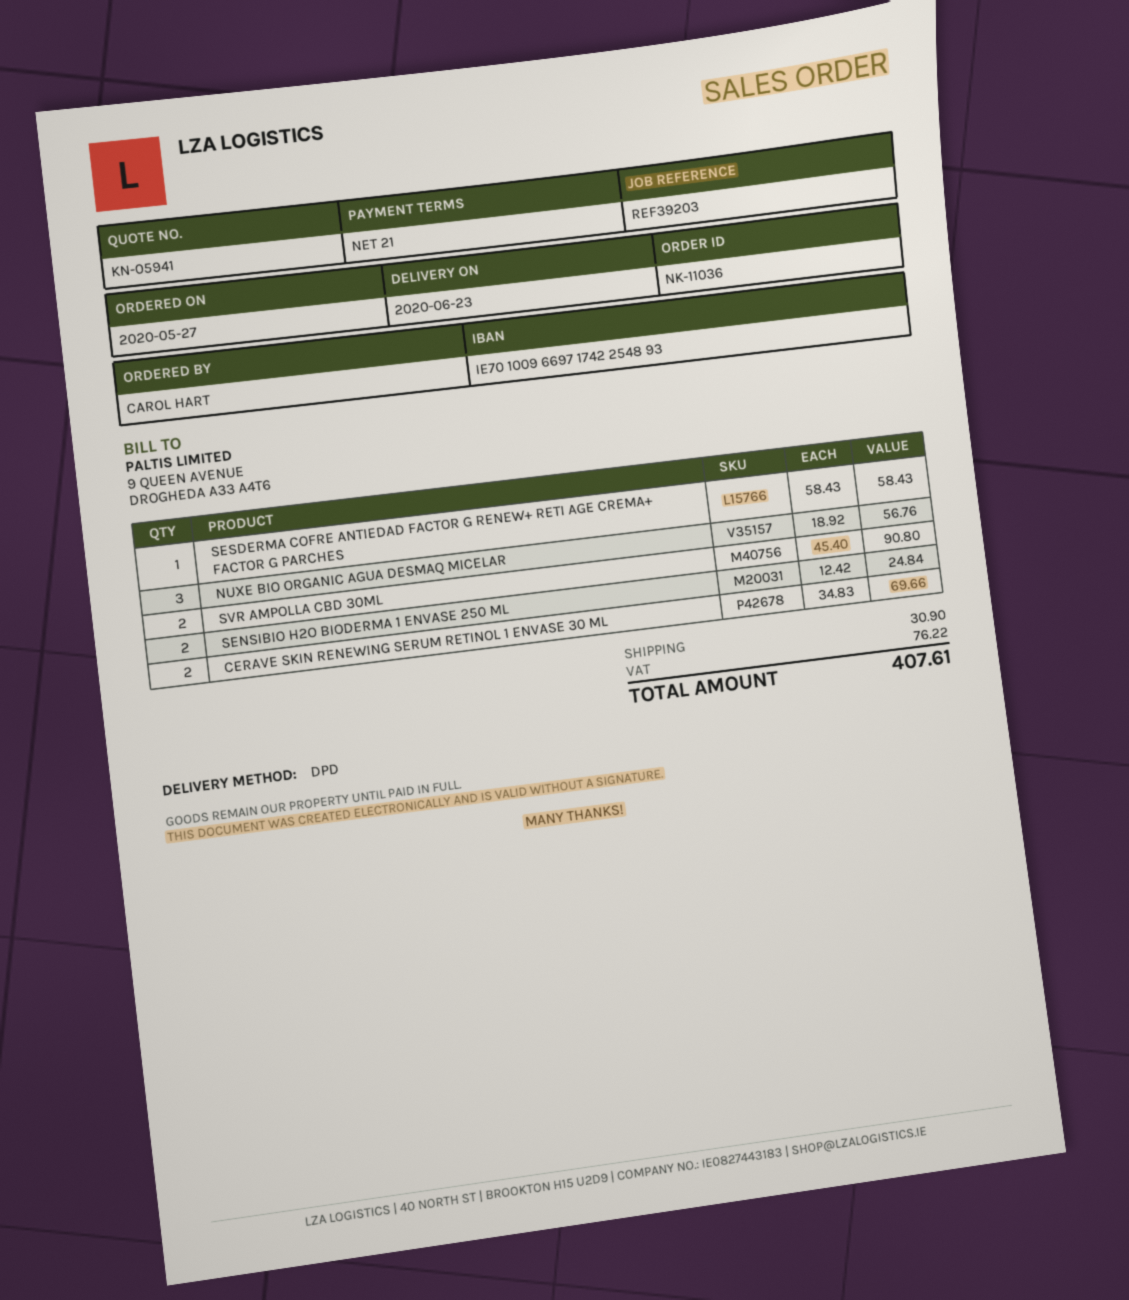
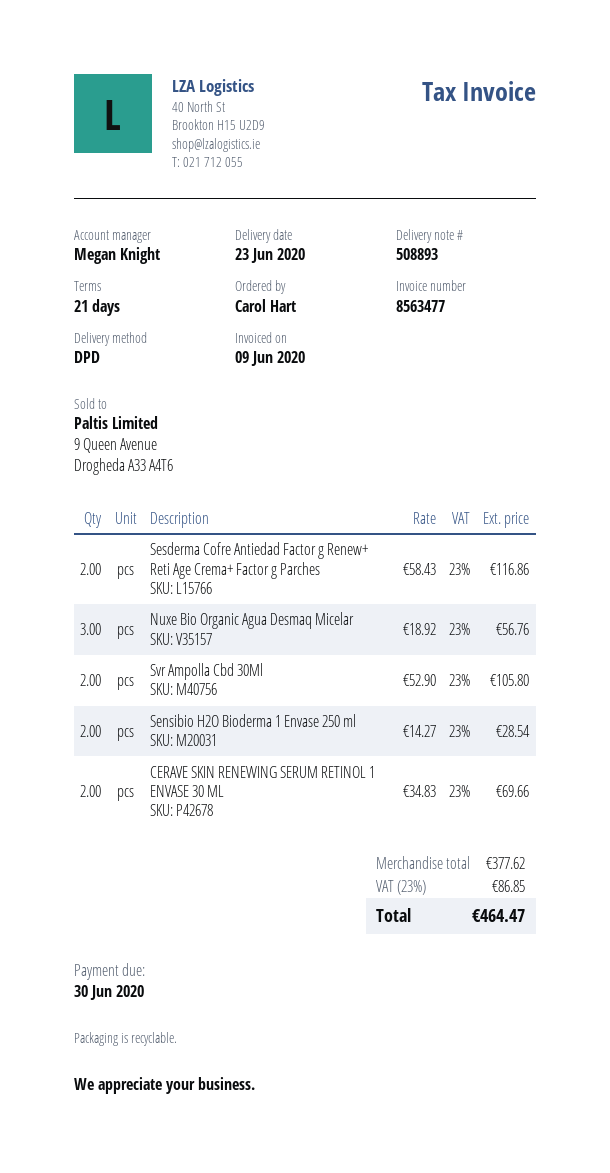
SESDERMA COFRE ANTIEDAD FACTOR G RENEW+ RETI AGE CREMA+ FACTOR G PARCHES: 1 x 58.43 = 58.43 -> 2 x 58.43 = 116.86
SVR AMPOLLA CBD 30ML: 2 x 45.40 = 90.80 -> 2 x 52.90 = 105.80
SENSIBIO H2O BIODERMA 1 ENVASE 250 ML: 2 x 12.42 = 24.84 -> 2 x 14.27 = 28.54
shipping: 30.90 -> none
tax: 76.22 -> 86.85
total: 407.61 -> 464.47

